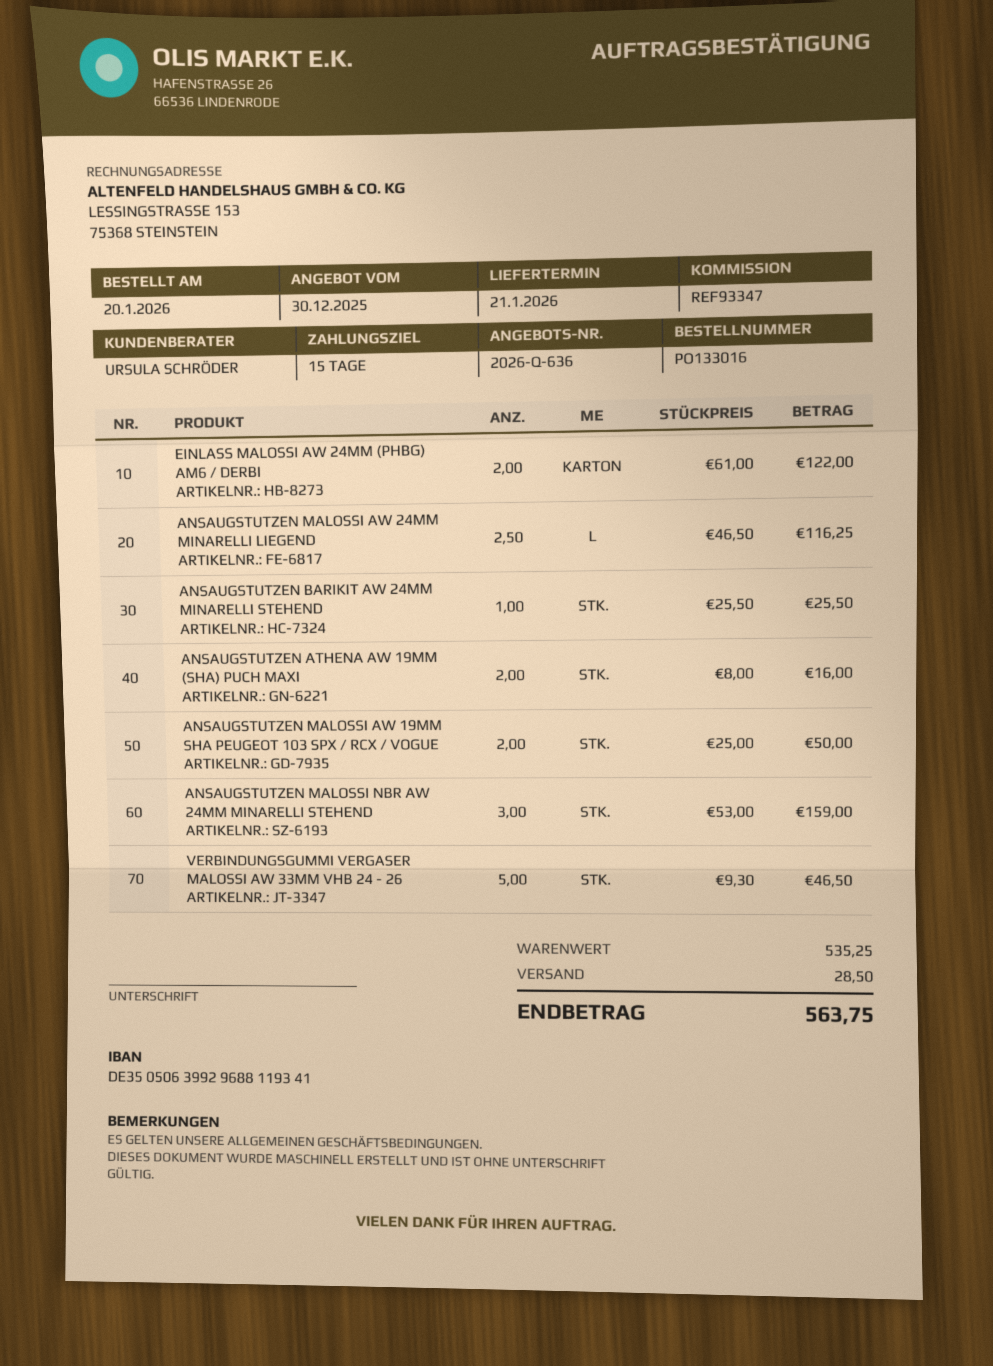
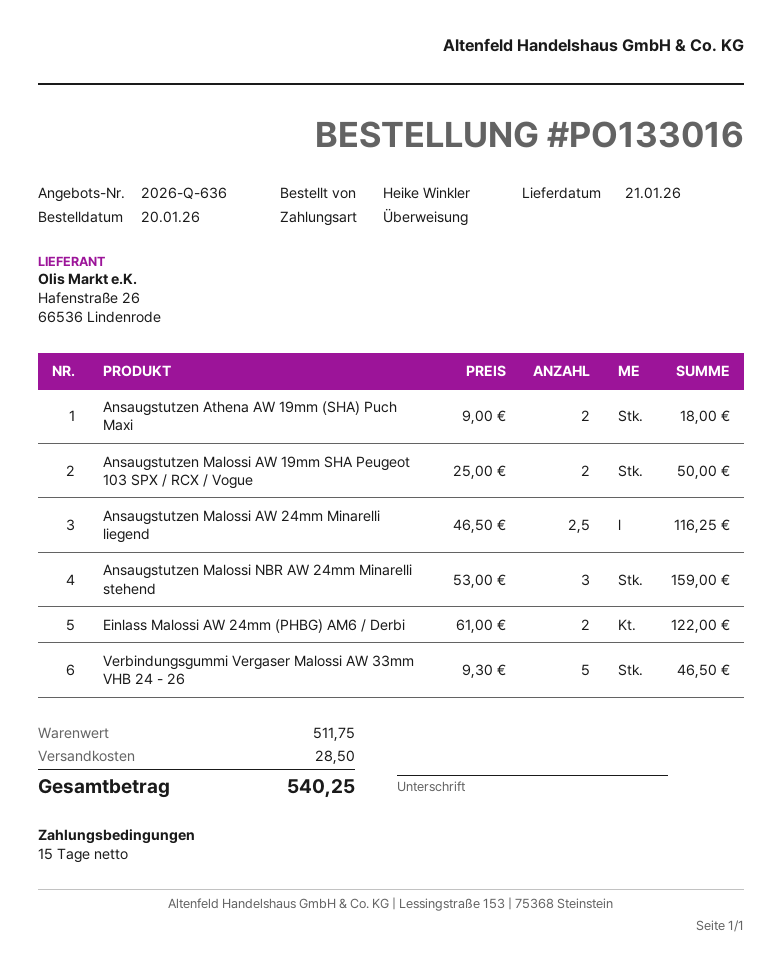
ANSAUGSTUTZEN BARIKIT AW 24MM MINARELLI STEHEND: 1 x 25.50 = 25.50 -> none
ANSAUGSTUTZEN ATHENA AW 19MM (SHA) PUCH MAXI: 2 x 8.00 = 16.00 -> 2 x 9.00 = 18.00
subtotal: 535.25 -> 511.75
total: 563.75 -> 540.25

